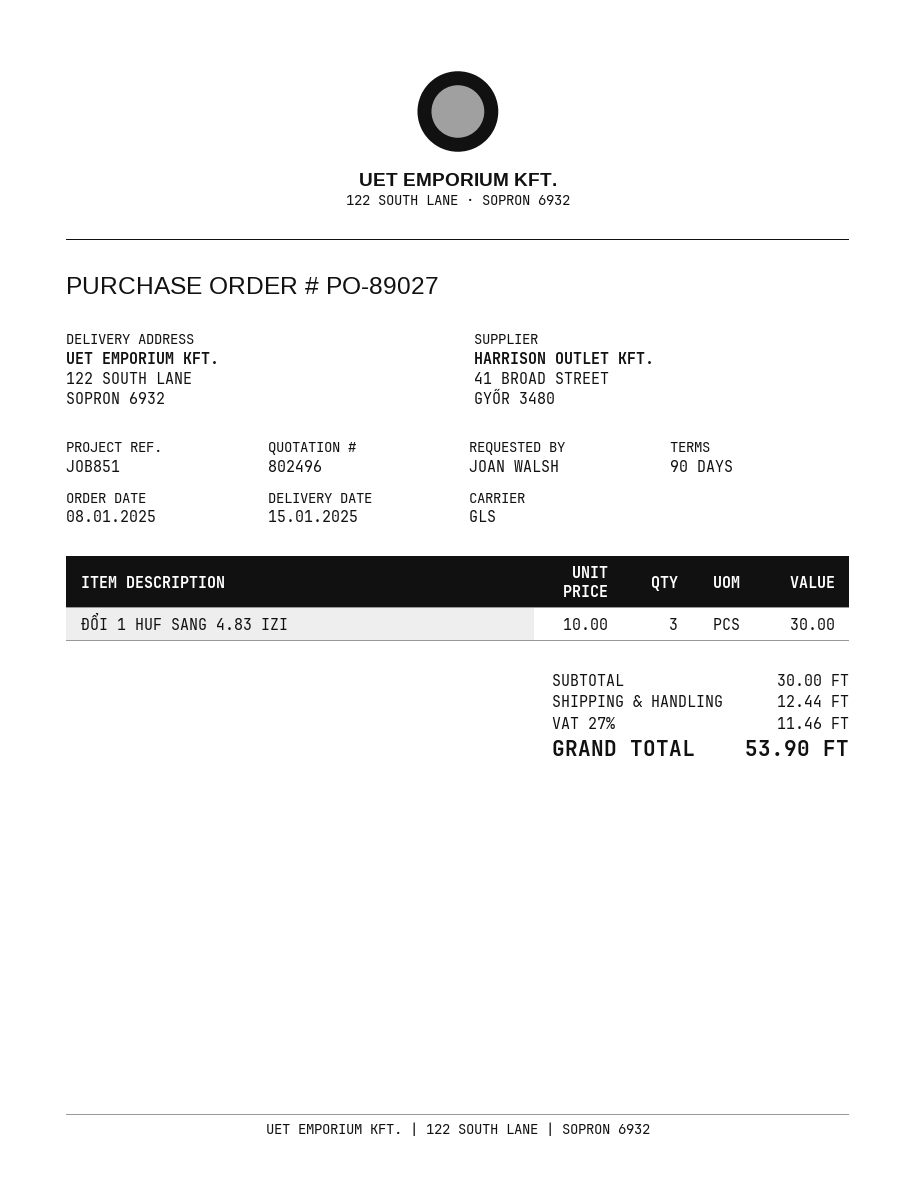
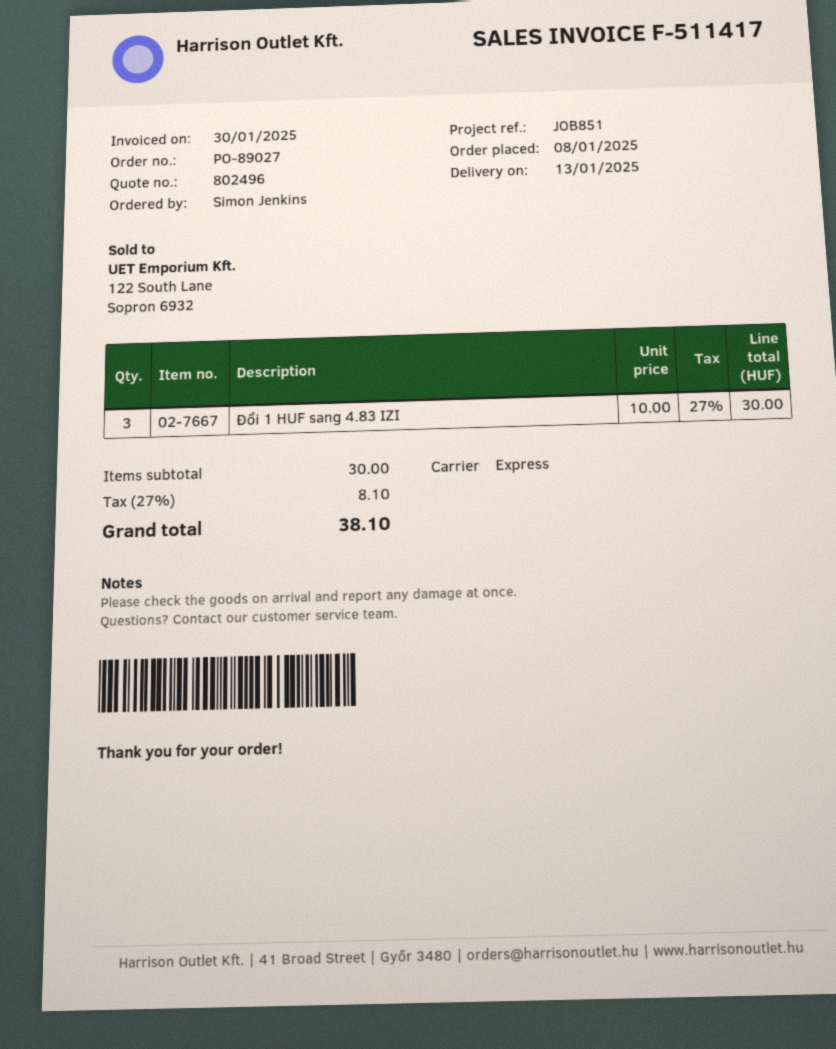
delivery date: 2025-01-15 -> 2025-01-13
ordered by: JOAN WALSH -> Simon Jenkins
shipping method: GLS -> express
shipping: 12.44 -> none
tax: 27% = 11.46 -> 27% = 8.10
total: 53.90 -> 38.10

